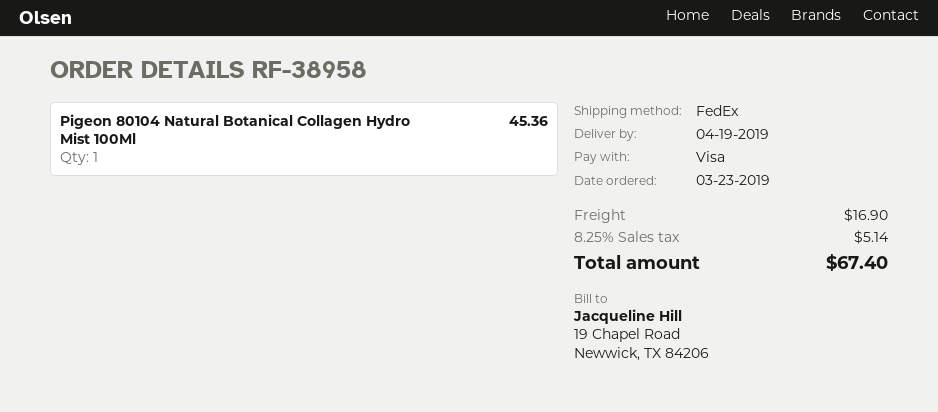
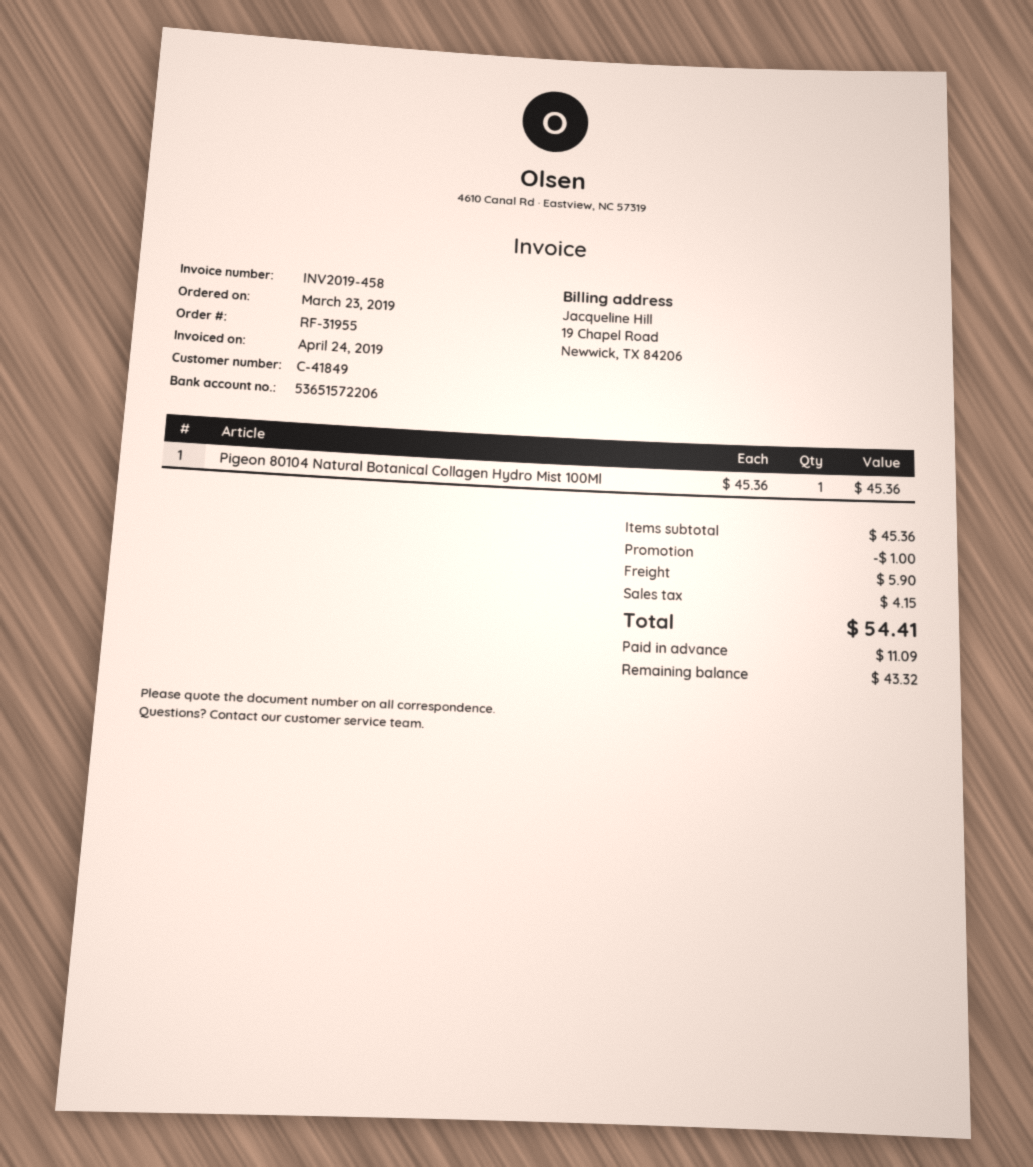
order number: RF-38958 -> RF-31955
discount: none -> 1.00
shipping: 16.90 -> 5.90
tax: 5.14 -> 4.15
total: 67.40 -> 54.41

